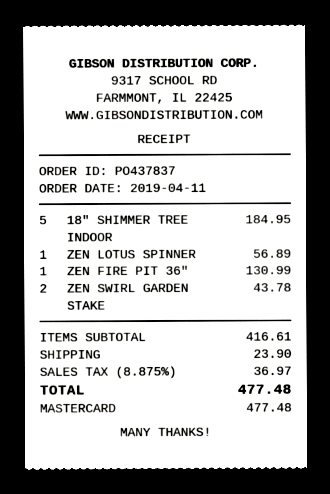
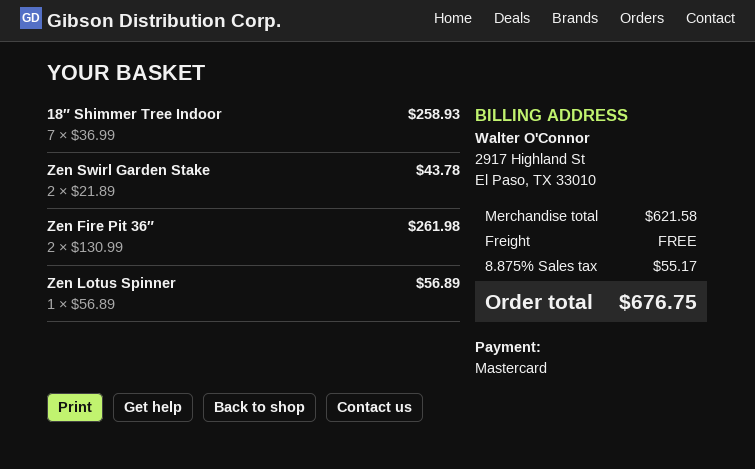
18″ SHIMMER TREE INDOOR: 5 for 184.95 -> 7 for 258.93
ZEN FIRE PIT 36″: 1 for 130.99 -> 2 for 261.98
subtotal: 416.61 -> 621.58
shipping: 23.90 -> 0.00
tax: 8.875% = 36.97 -> 8.875% = 55.17
total: 477.48 -> 676.75

